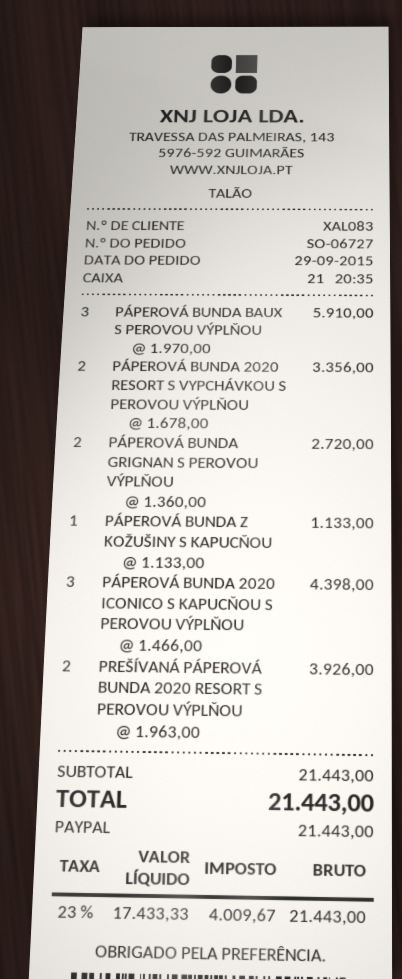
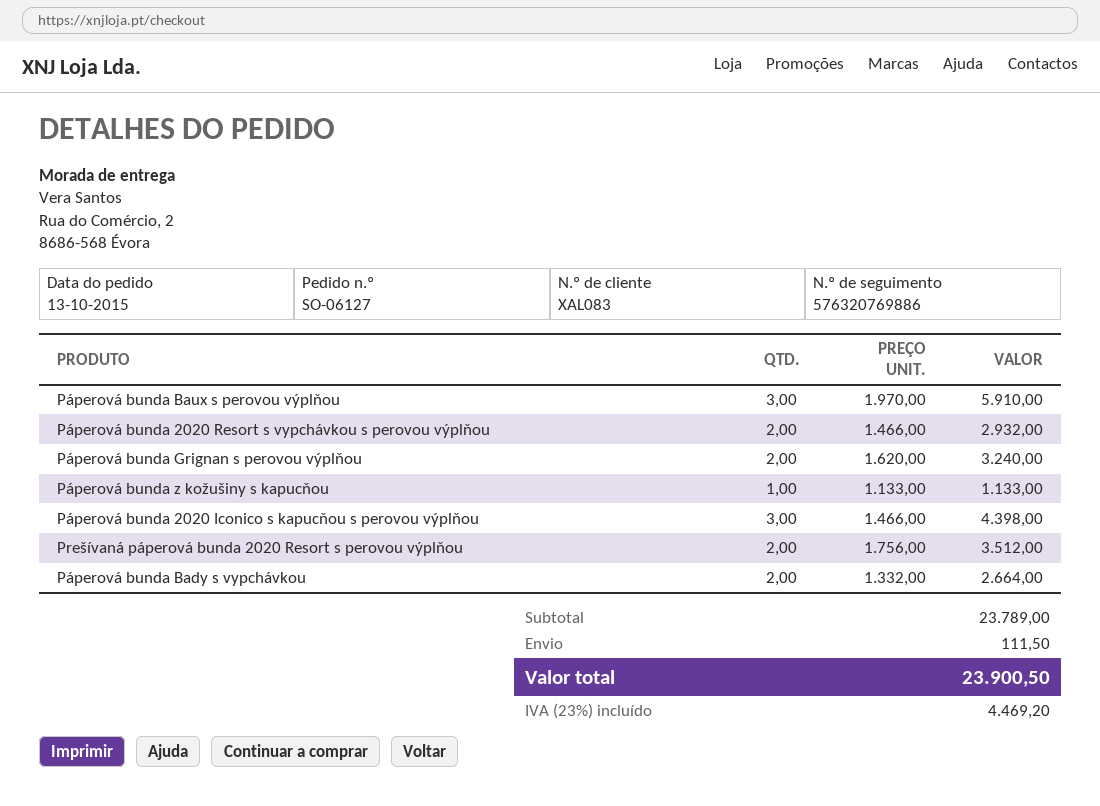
order number: SO-06727 -> SO-06127
order date: 2015-09-29 -> 2015-10-13
PÁPEROVÁ BUNDA 2020 RESORT S VYPCHÁVKOU S PEROVOU VÝPLŇOU: 2 x 1678.00 = 3356.00 -> 2 x 1466.00 = 2932.00
PÁPEROVÁ BUNDA GRIGNAN S PEROVOU VÝPLŇOU: 2 x 1360.00 = 2720.00 -> 2 x 1620.00 = 3240.00
PREŠÍVANÁ PÁPEROVÁ BUNDA 2020 RESORT S PEROVOU VÝPLŇOU: 2 x 1963.00 = 3926.00 -> 2 x 1756.00 = 3512.00
Páperová bunda Bady s vypchávkou: none -> 2 x 1332.00 = 2664.00
subtotal: 21443.00 -> 23789.00
shipping: none -> 111.50
tax: 23% = 4009.67 -> 23% = 4469.20
total: 21443.00 -> 23900.50

